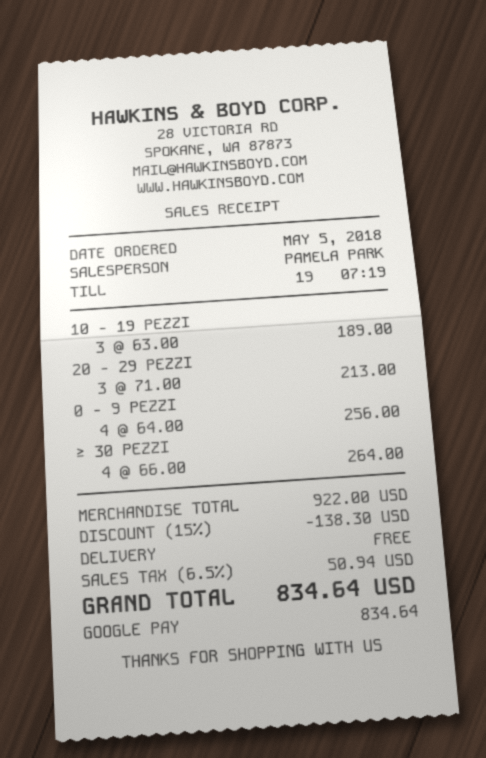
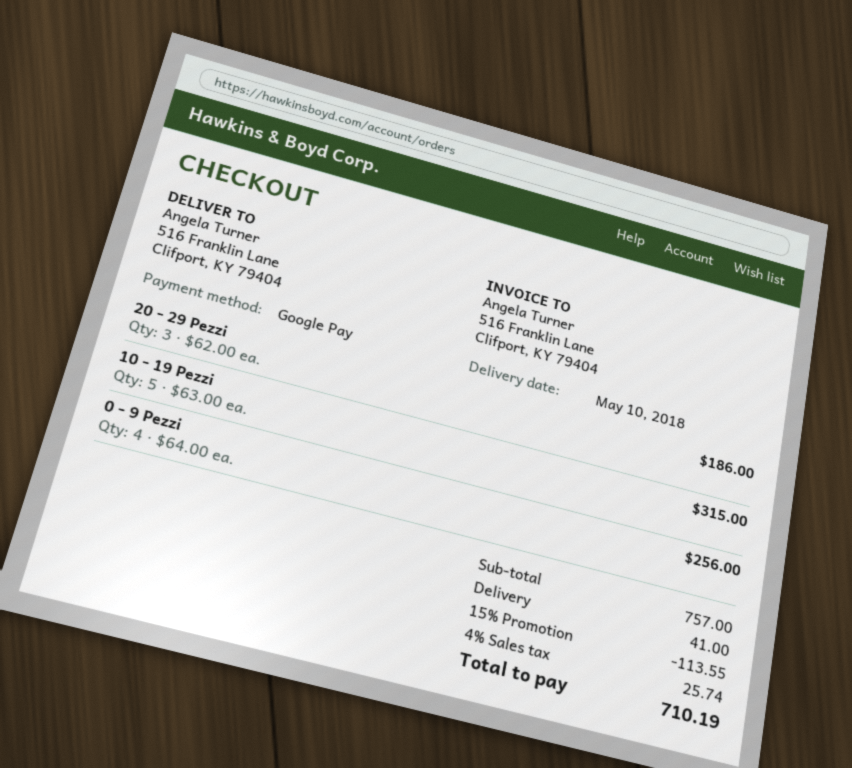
10 - 19 PEZZI: 3 x 63.00 = 189.00 -> 5 x 63.00 = 315.00
20 - 29 PEZZI: 3 x 71.00 = 213.00 -> 3 x 62.00 = 186.00
≥ 30 PEZZI: 4 x 66.00 = 264.00 -> none
subtotal: 922.00 -> 757.00
discount: 15% = 138.30 -> 15% = 113.55
shipping: 0.00 -> 41.00
tax: 6.5% = 50.94 -> 4% = 25.74
total: 834.64 -> 710.19

